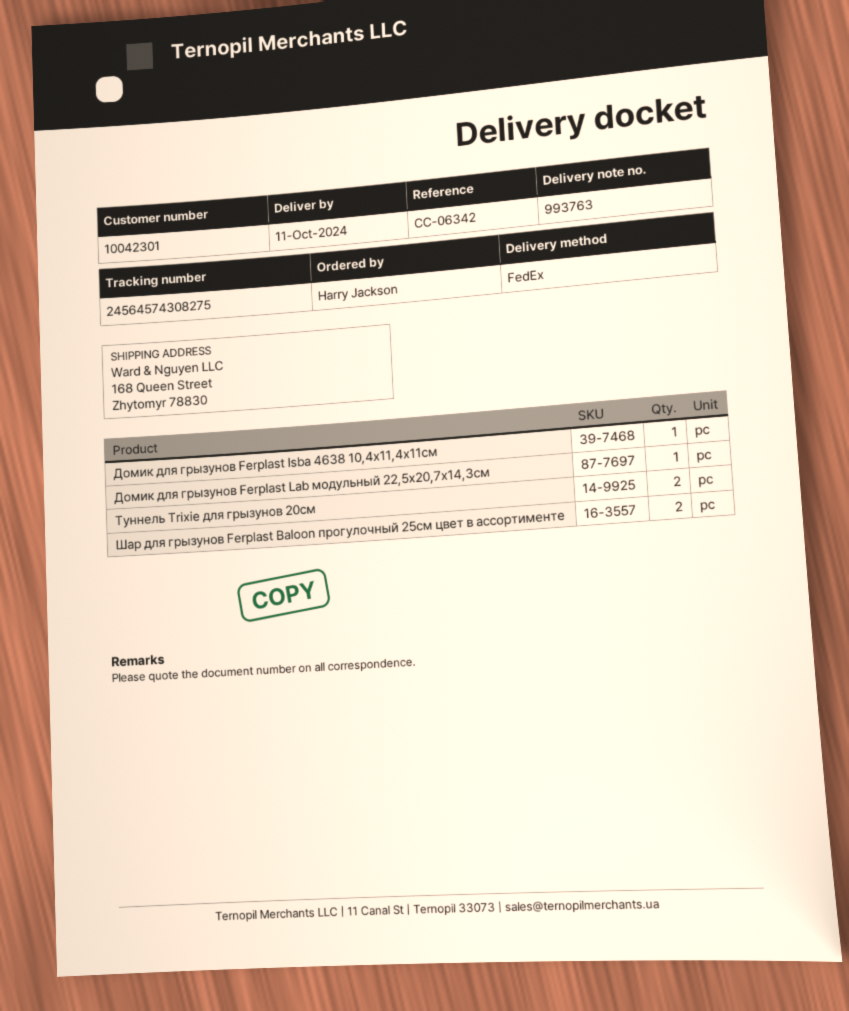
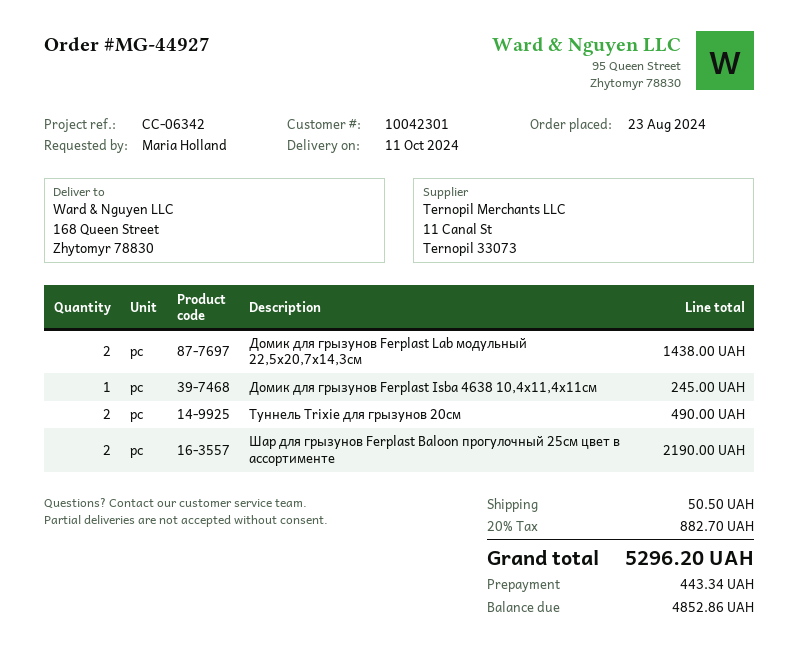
ordered by: Harry Jackson -> Maria Holland
Домик для грызунов Ferplast Lab модульный 22,5х20,7х14,3см: 1 -> 2

